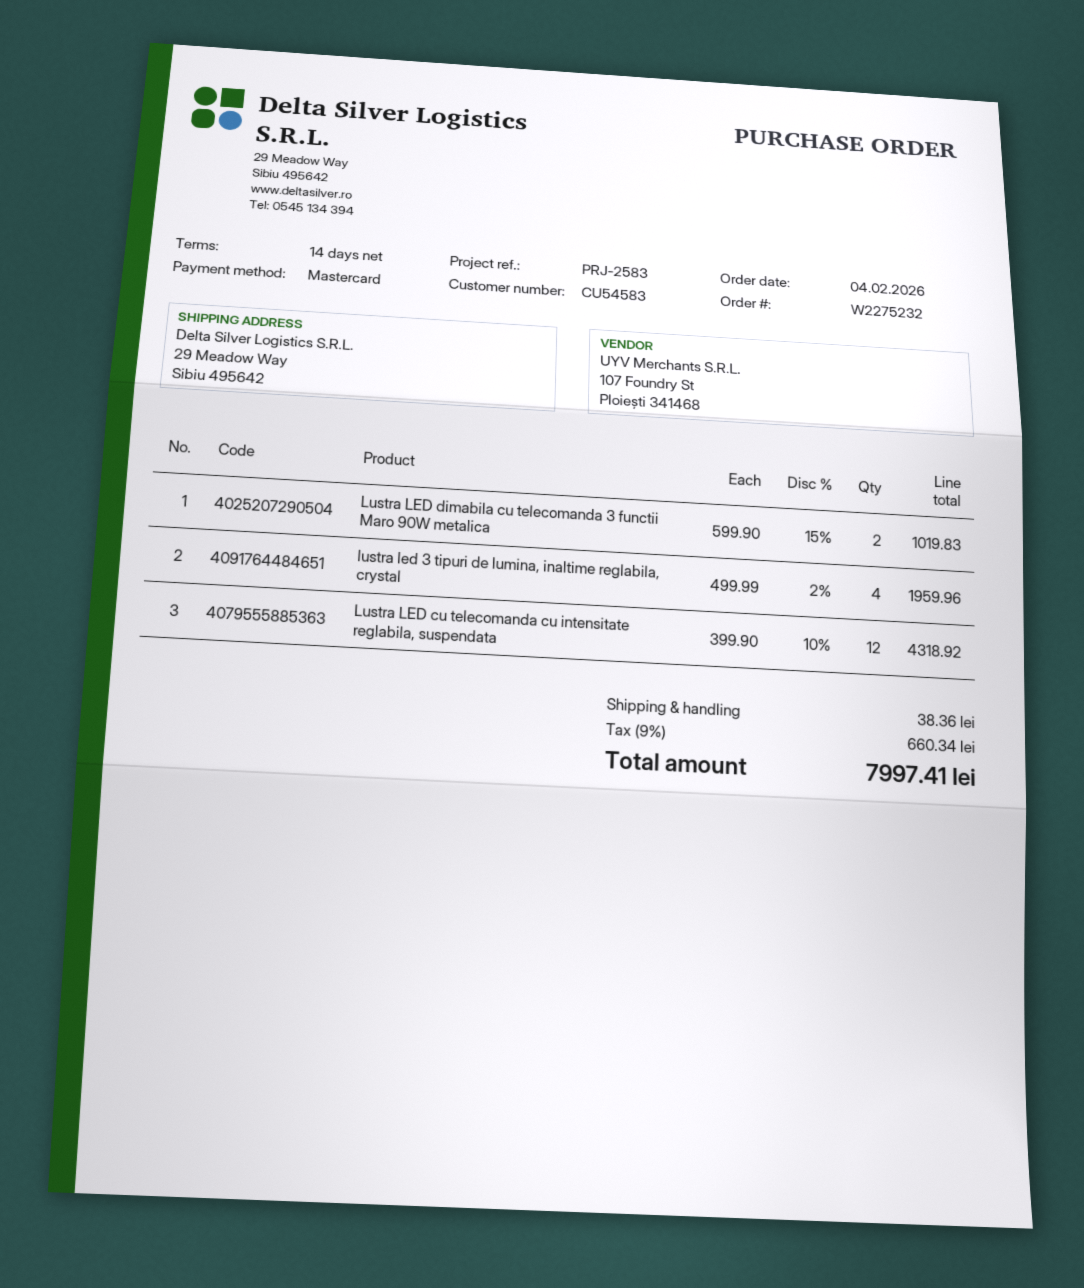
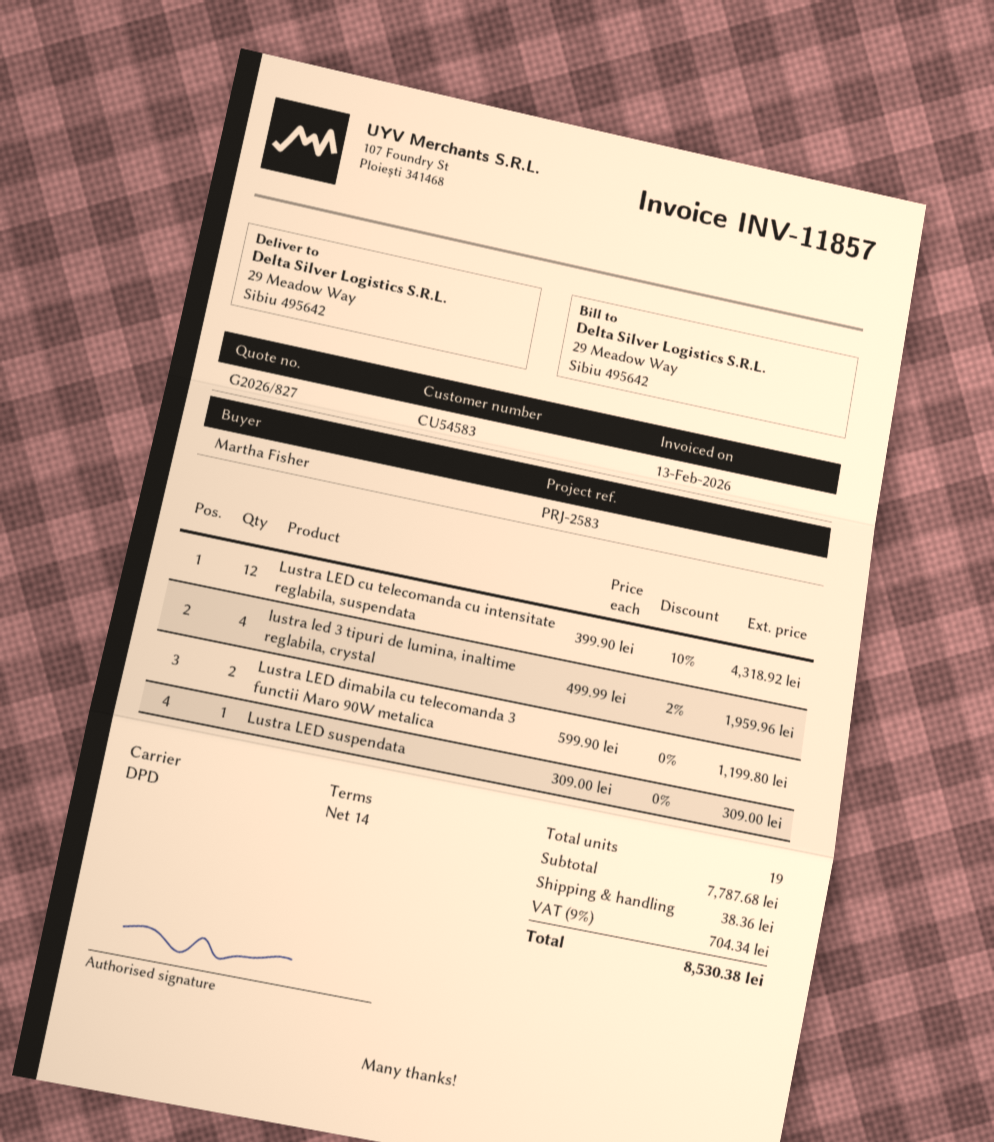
Lustra LED dimabila cu telecomanda 3 functii Maro 90W metalica: 2 x 599.90 - 15% = 1019.83 -> 2 x 599.90 = 1199.80
Lustra LED suspendata: none -> 1 x 309.00 = 309.00
tax: 9% = 660.34 -> 9% = 704.34
total: 7997.41 -> 8530.38

